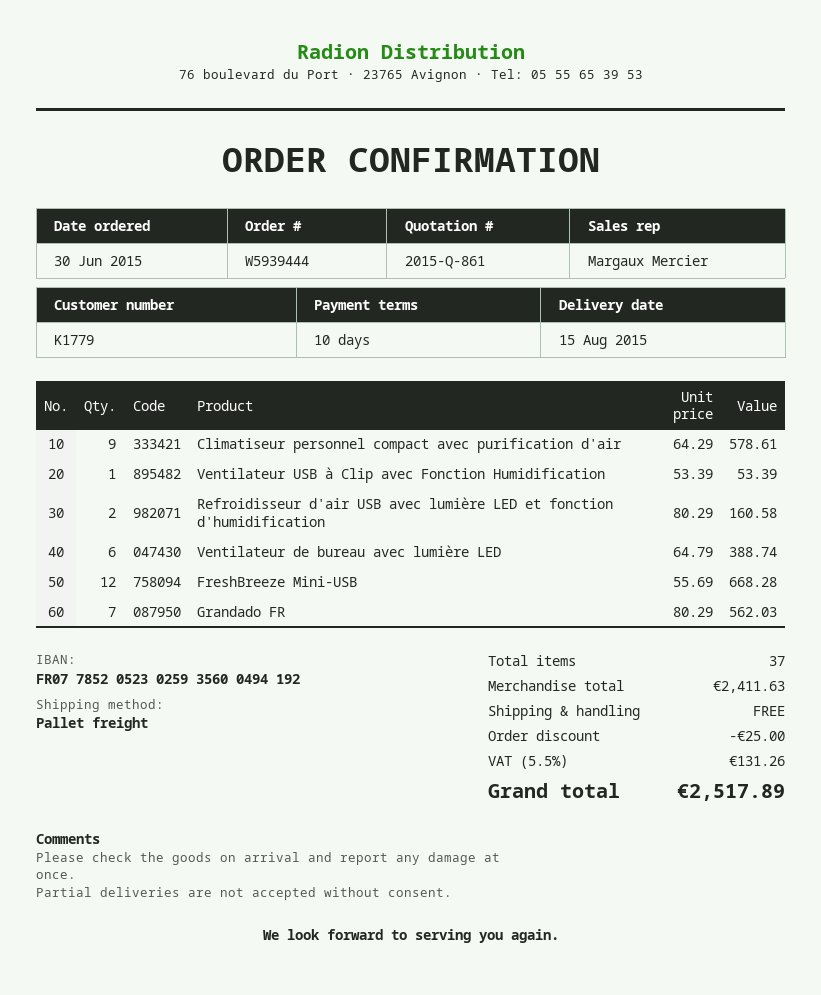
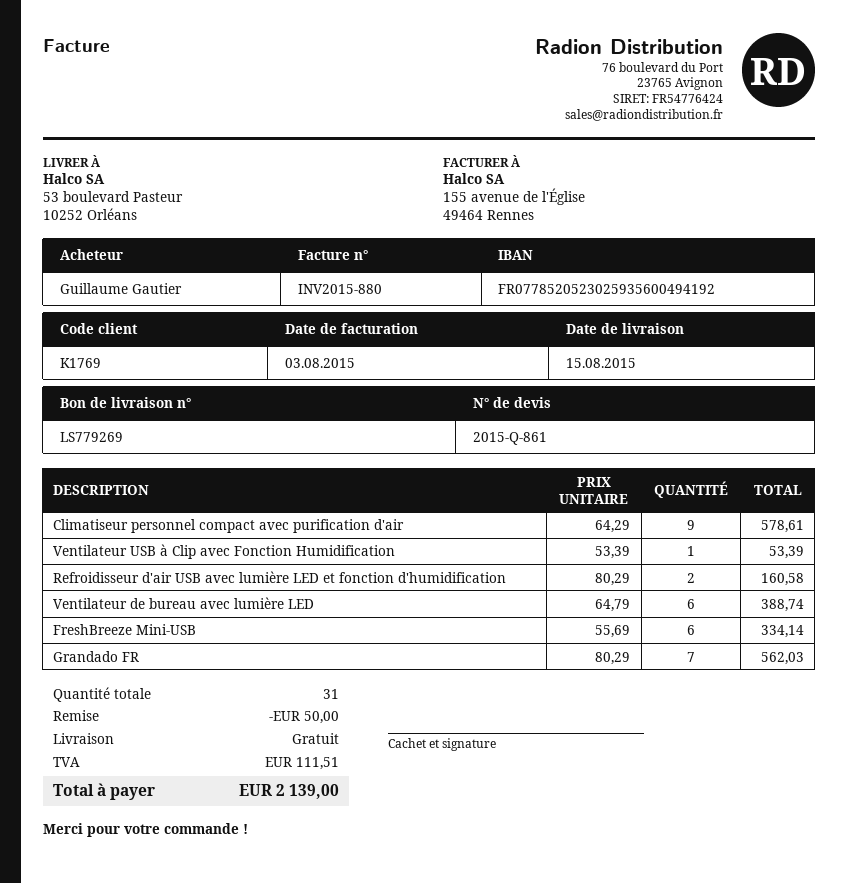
customer number: K1779 -> K1769
FreshBreeze Mini‑USB: 12 x 55.69 = 668.28 -> 6 x 55.69 = 334.14
total quantity: 37 -> 31
discount: 25.00 -> 50.00
tax: 131.26 -> 111.51
total: 2517.89 -> 2139.00

